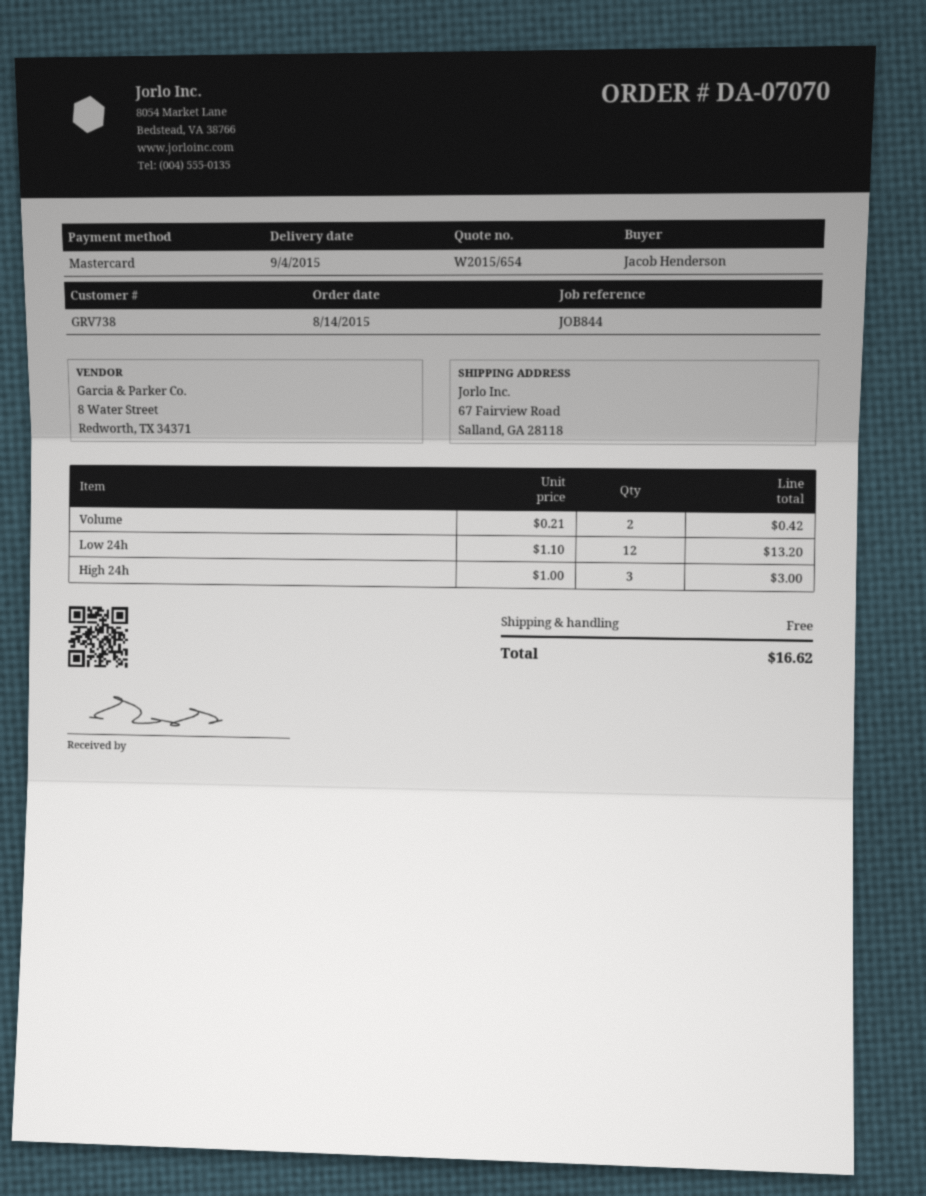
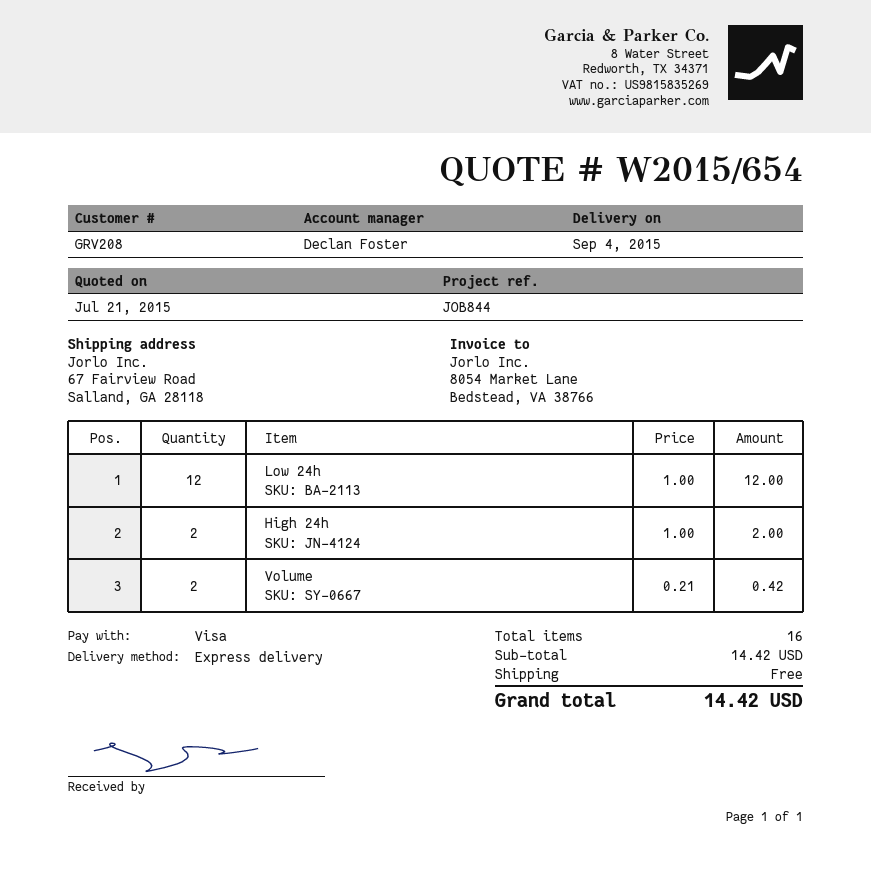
customer number: GRV738 -> GRV208
payment method: Mastercard -> Visa
Low 24h: 12 x 1.10 = 13.20 -> 12 x 1.00 = 12.00
High 24h: 3 x 1.00 = 3.00 -> 2 x 1.00 = 2.00
total: 16.62 -> 14.42

